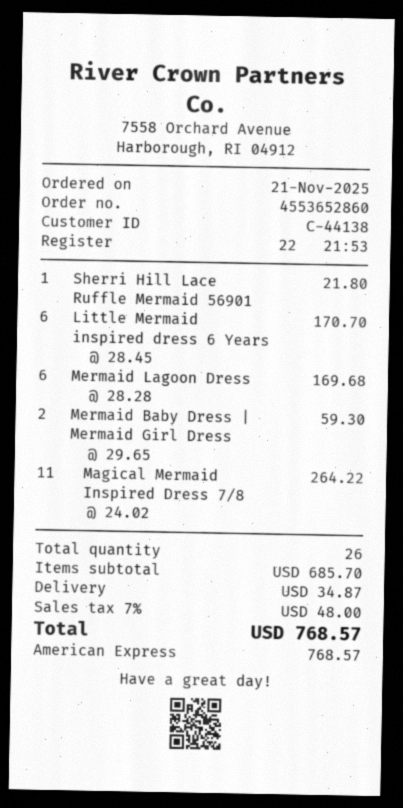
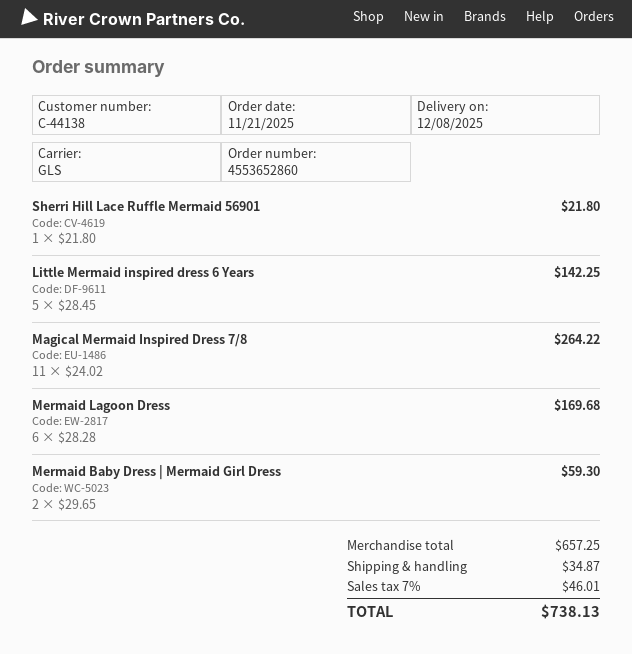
Little Mermaid inspired dress 6 Years: 6 x 28.45 = 170.70 -> 5 x 28.45 = 142.25
subtotal: 685.70 -> 657.25
tax: 7% = 48.00 -> 7% = 46.01
total: 768.57 -> 738.13

